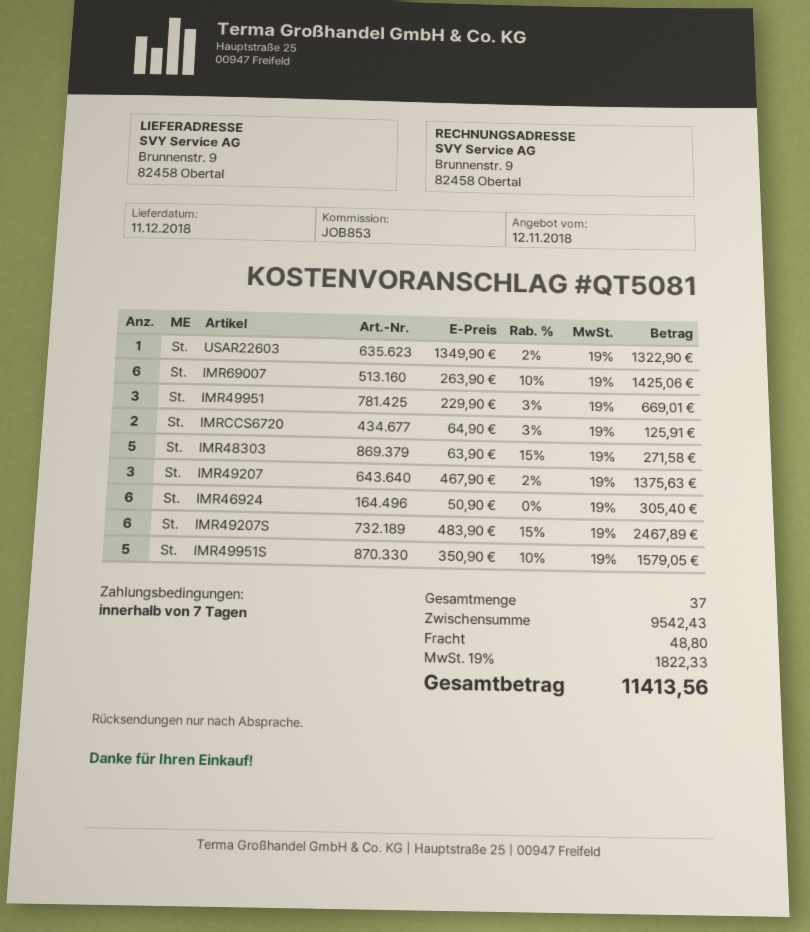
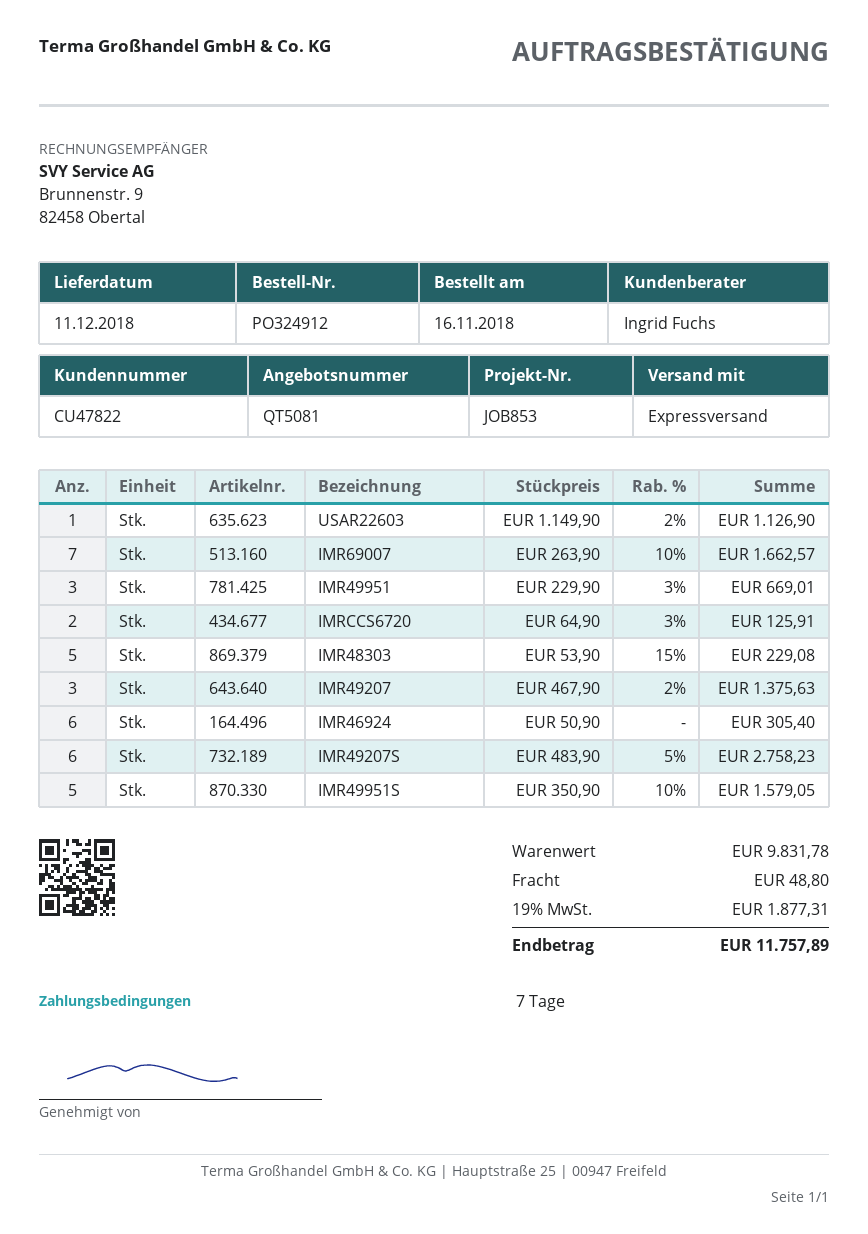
USAR22603: 1 x 1349.90 - 2% = 1322.90 -> 1 x 1149.90 - 2% = 1126.90
IMR69007: 6 x 263.90 - 10% = 1425.06 -> 7 x 263.90 - 10% = 1662.57
IMR48303: 5 x 63.90 - 15% = 271.58 -> 5 x 53.90 - 15% = 229.08
IMR49207S: 6 x 483.90 - 15% = 2467.89 -> 6 x 483.90 - 5% = 2758.23
subtotal: 9542.43 -> 9831.78
tax: 19% = 1822.33 -> 19% = 1877.31
total: 11413.56 -> 11757.89

